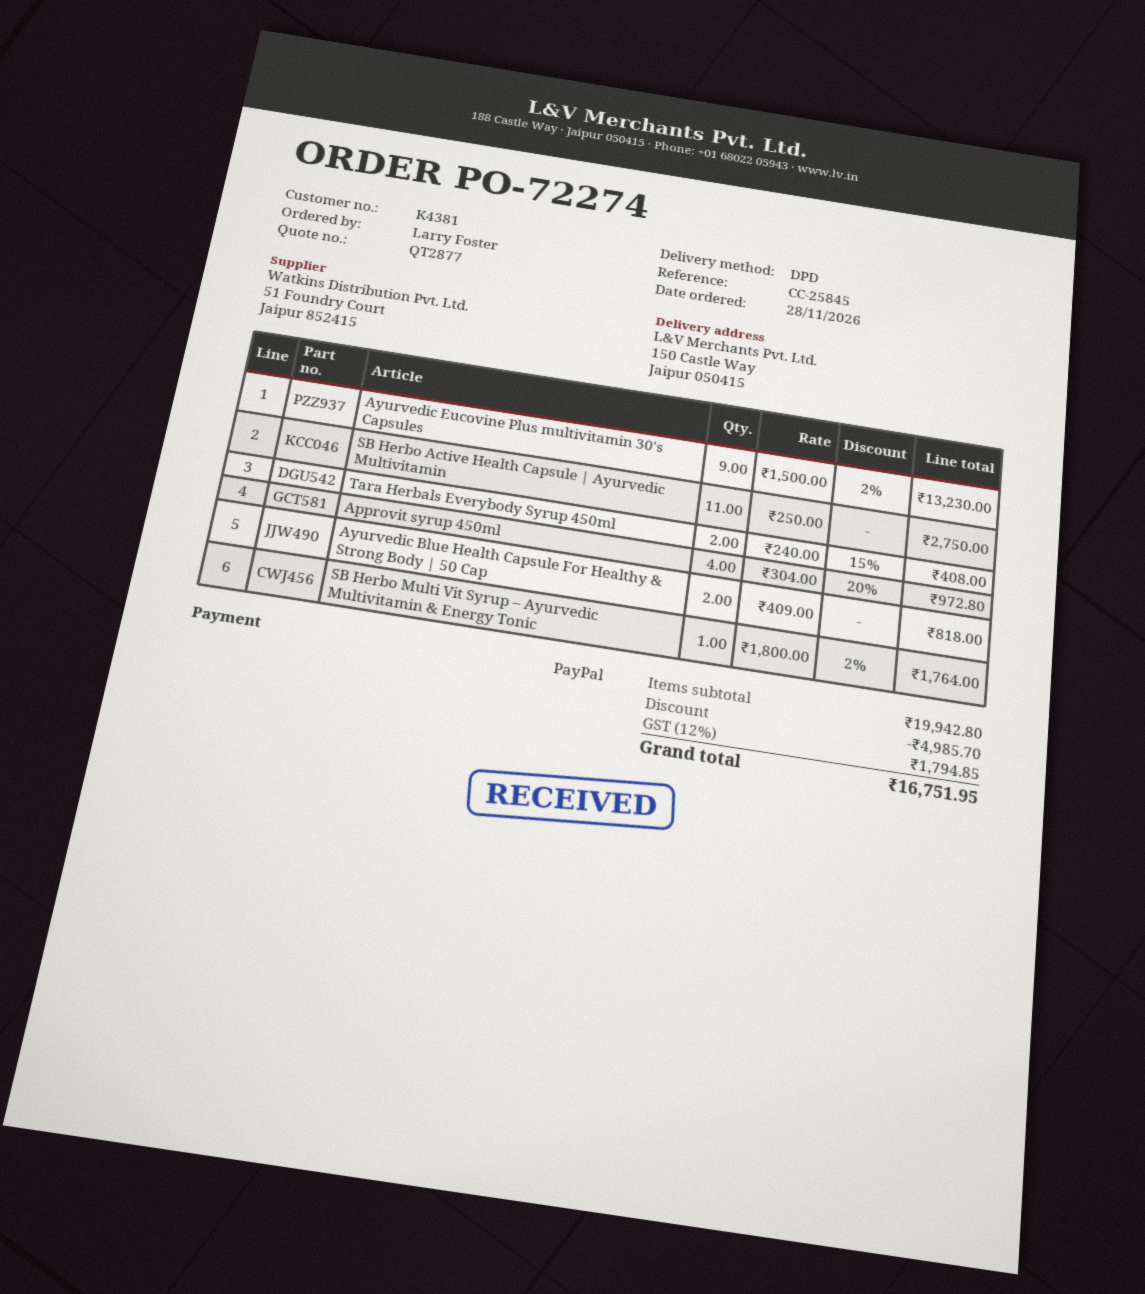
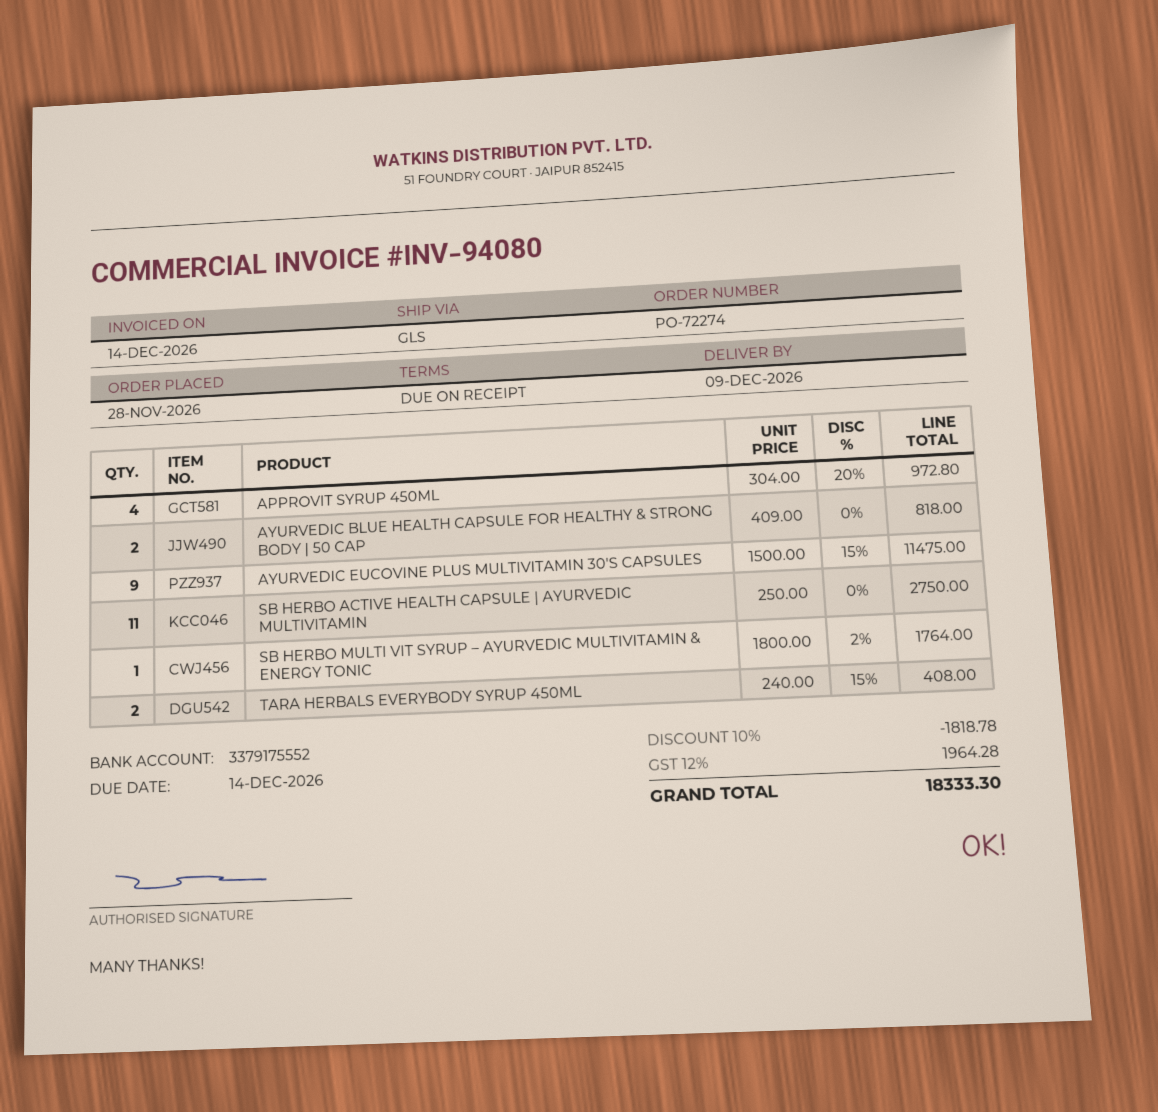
shipping method: DPD -> GLS
Ayurvedic Eucovine Plus multivitamin 30's Capsules: 9 x 1500.00 - 2% = 13230.00 -> 9 x 1500.00 - 15% = 11475.00
discount: 4985.70 -> 1818.78
tax: 12% = 1794.85 -> 12% = 1964.28
total: 16751.95 -> 18333.30

